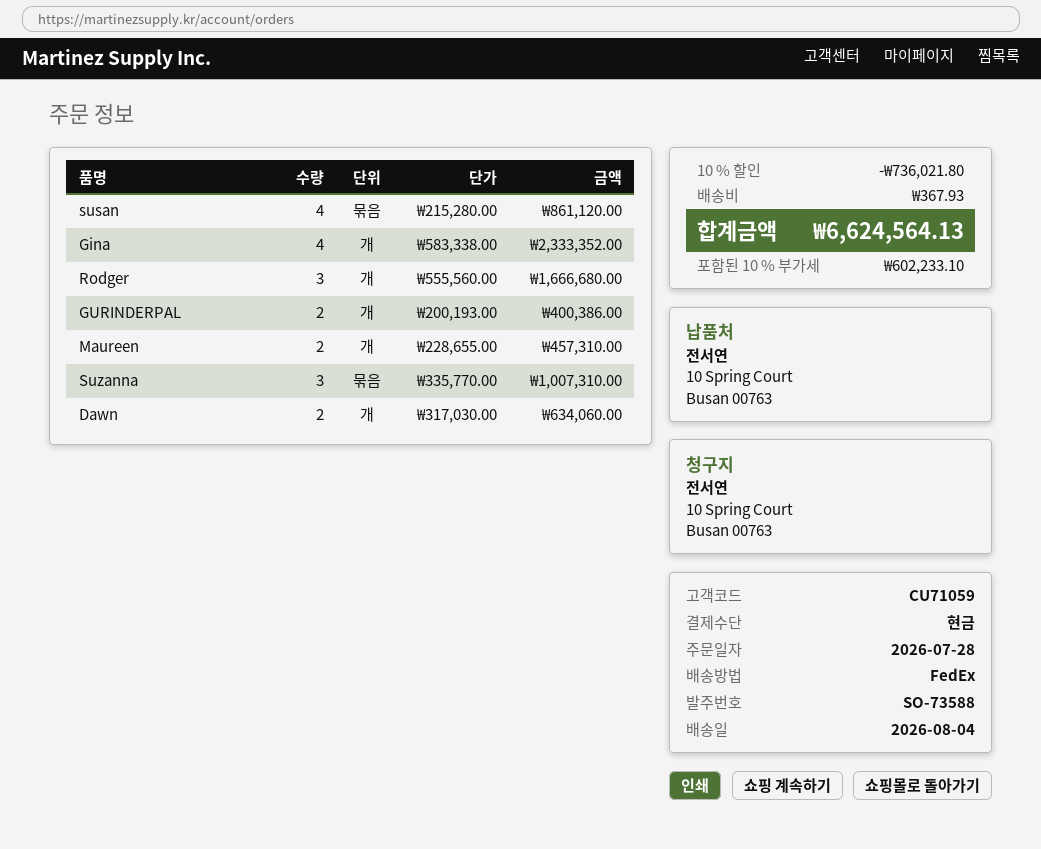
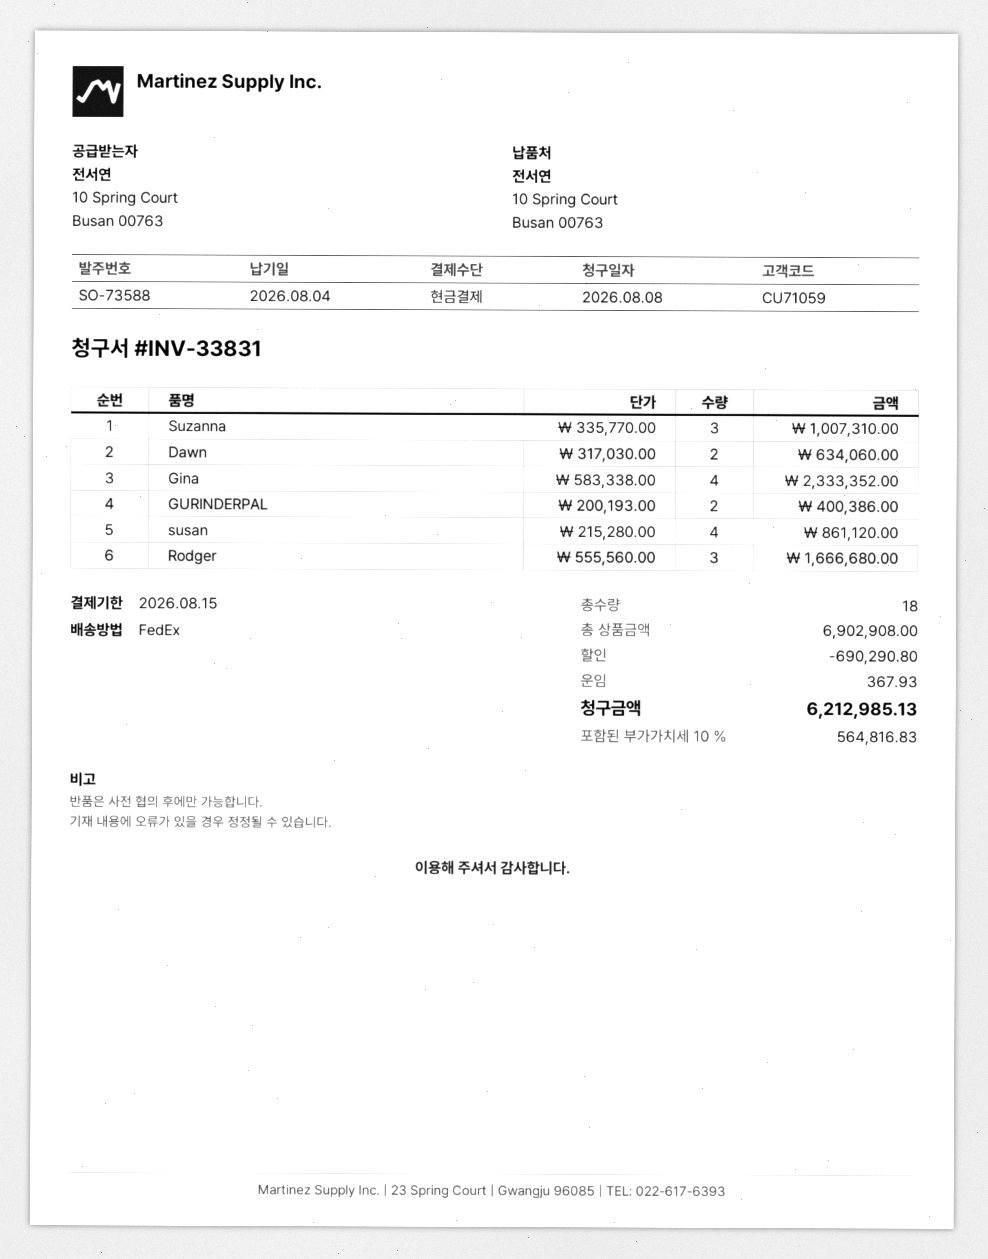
Maureen: 2 x 228655.00 = 457310.00 -> none
discount: 736021.80 -> 690290.80
tax: 10% = 602233.10 -> 10% = 564816.83
total: 6624564.13 -> 6212985.13

